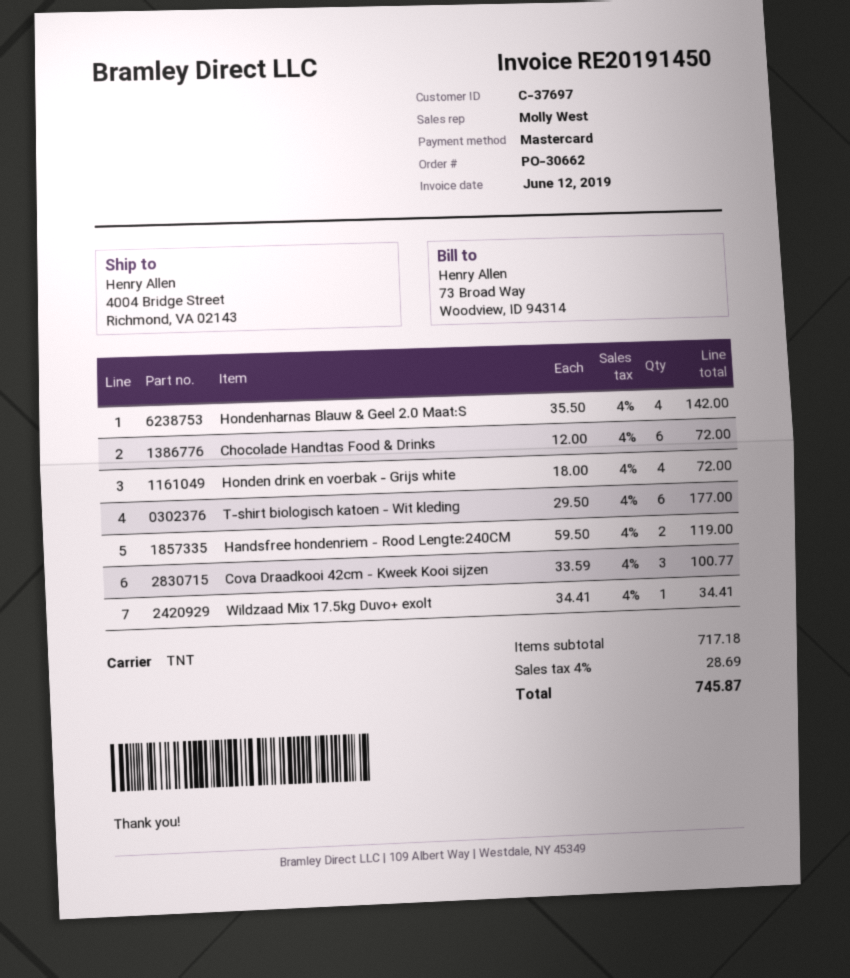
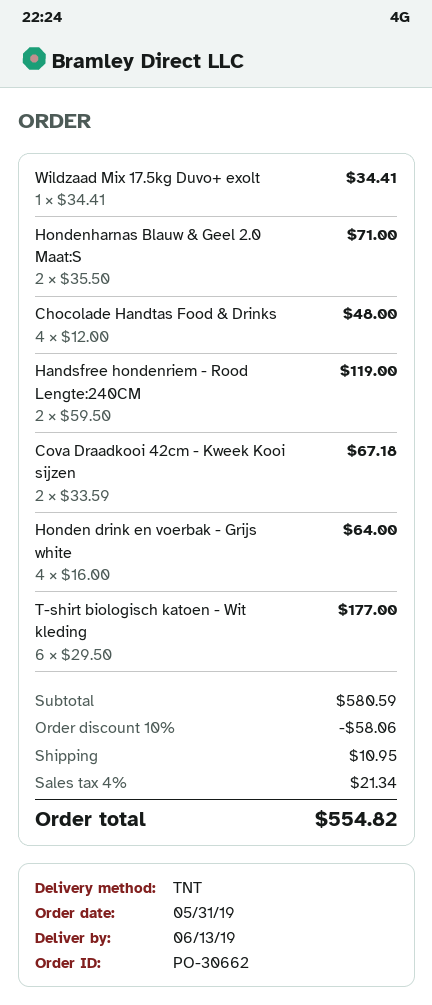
Hondenharnas Blauw & Geel 2.0 Maat:S: 4 x 35.50 = 142.00 -> 2 x 35.50 = 71.00
Chocolade Handtas Food & Drinks: 6 x 12.00 = 72.00 -> 4 x 12.00 = 48.00
Honden drink en voerbak - Grijs white: 4 x 18.00 = 72.00 -> 4 x 16.00 = 64.00
Cova Draadkooi 42cm - Kweek Kooi sijzen: 3 x 33.59 = 100.77 -> 2 x 33.59 = 67.18
subtotal: 717.18 -> 580.59
discount: none -> 10% = 58.06
shipping: none -> 10.95
tax: 4% = 28.69 -> 4% = 21.34
total: 745.87 -> 554.82

